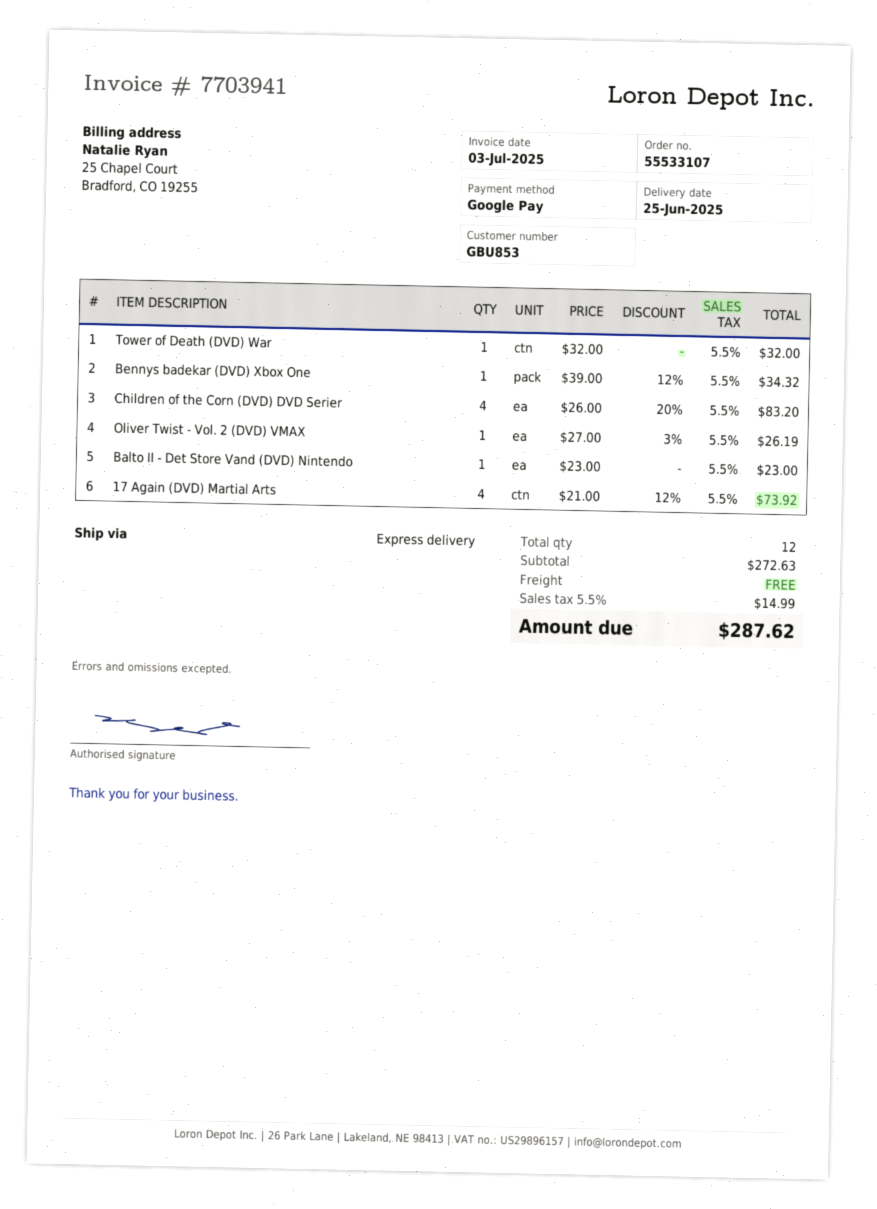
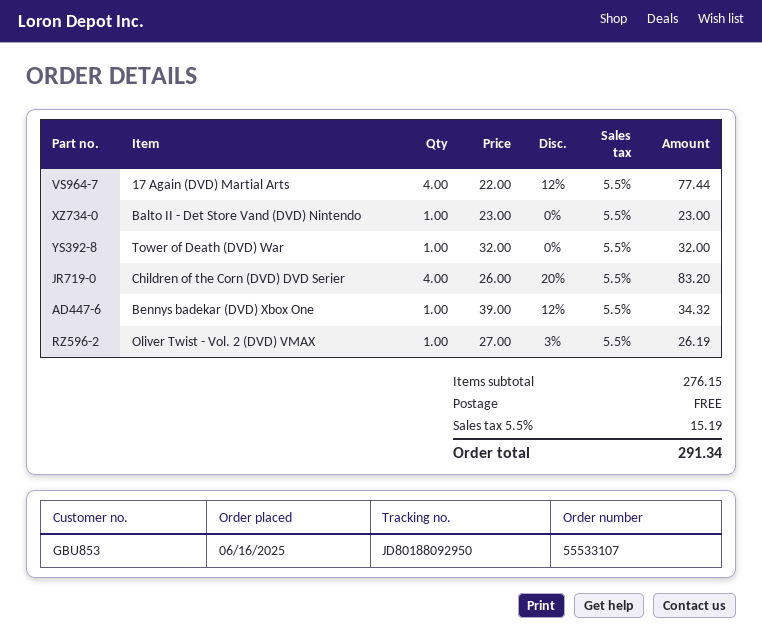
17 Again (DVD) Martial Arts: 4 x 21.00 - 12% = 73.92 -> 4 x 22.00 - 12% = 77.44
subtotal: 272.63 -> 276.15
tax: 5.5% = 14.99 -> 5.5% = 15.19
total: 287.62 -> 291.34

